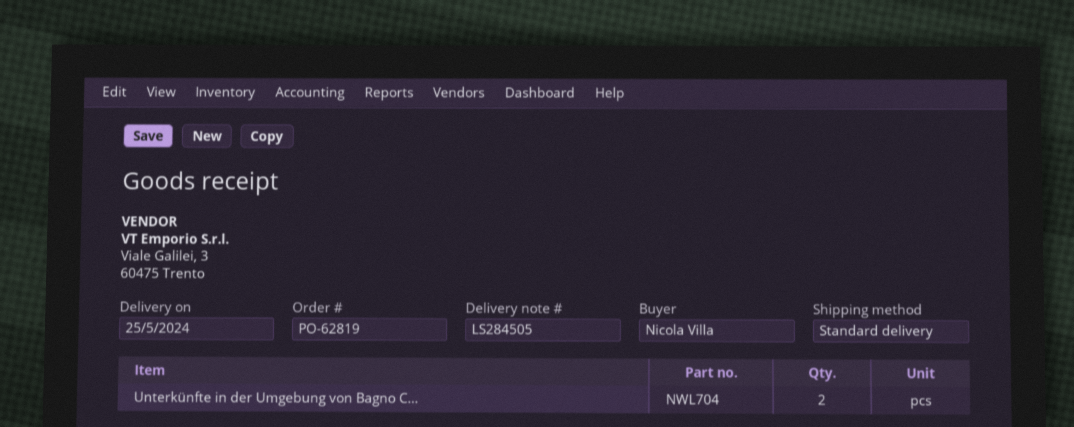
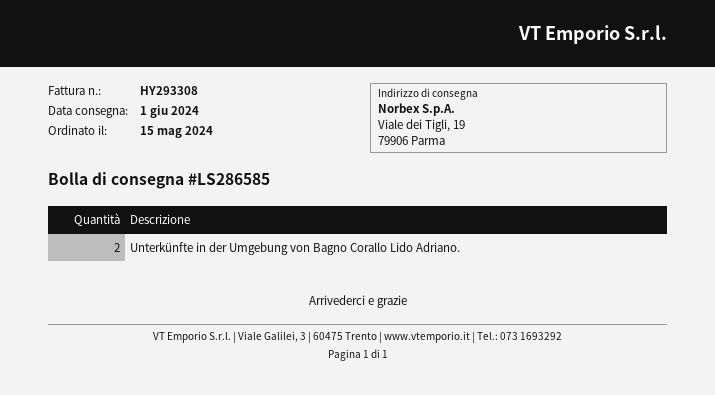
delivery note number: LS284505 -> LS286585
delivery date: 2024-05-25 -> 2024-06-01

